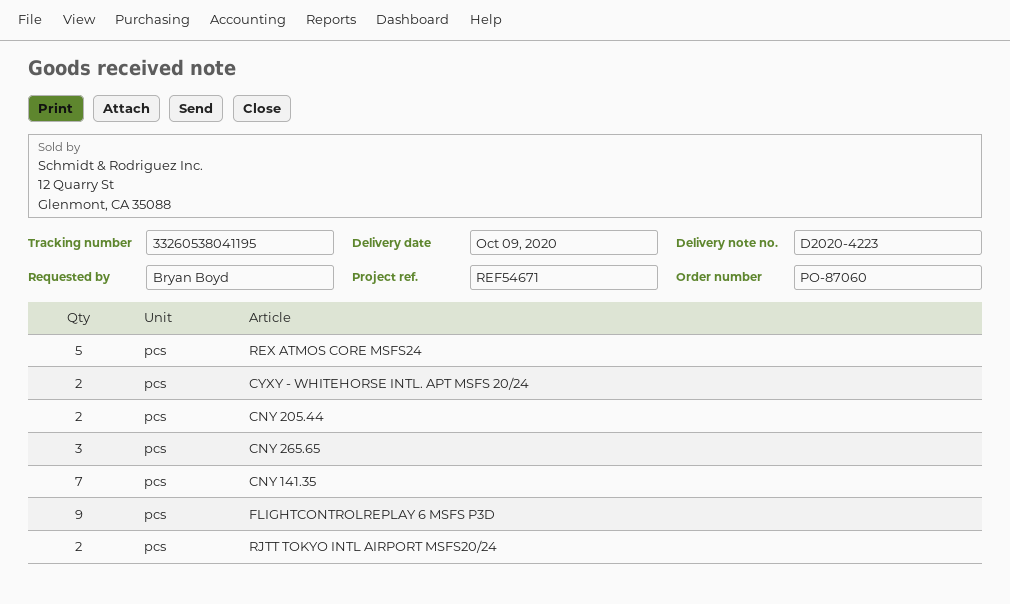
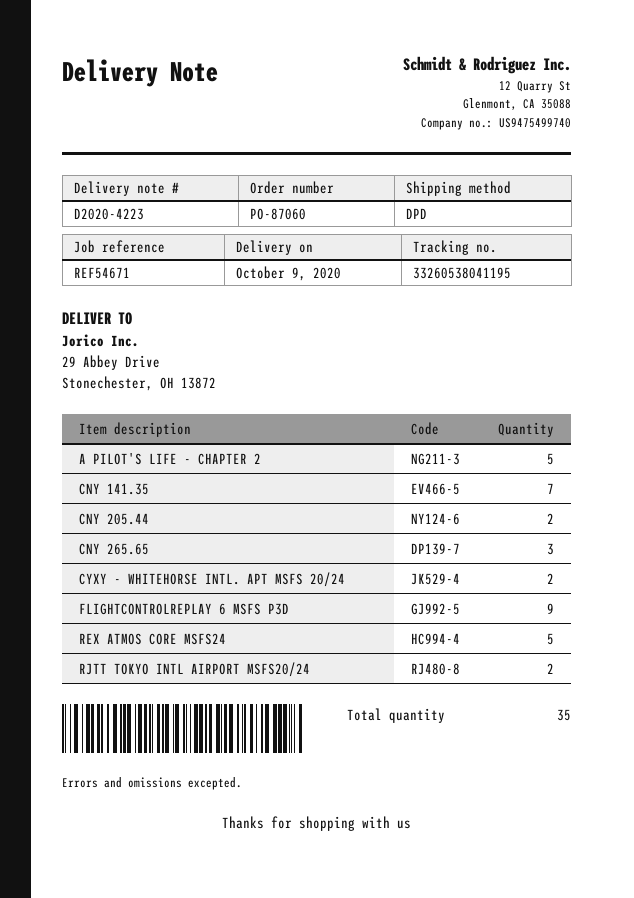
A PILOT'S LIFE - CHAPTER 2: none -> 5

